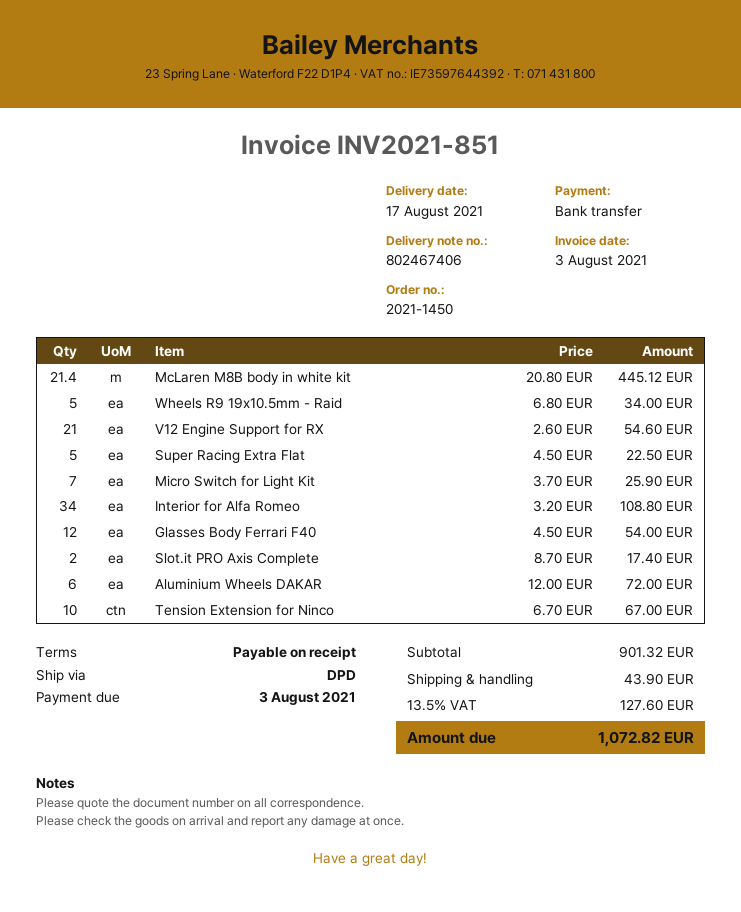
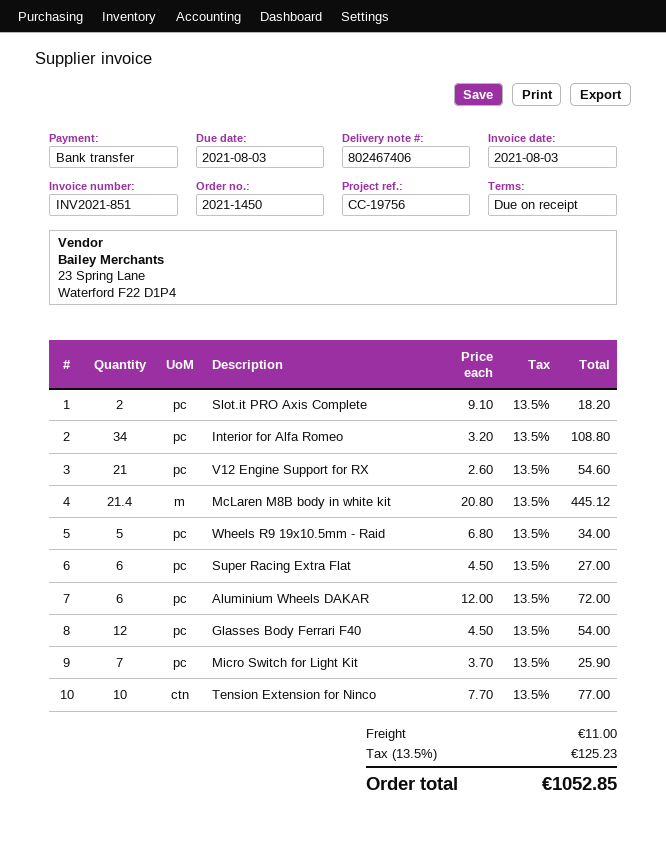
Super Racing Extra Flat: 5 x 4.50 = 22.50 -> 6 x 4.50 = 27.00
Slot.it PRO Axis Complete: 2 x 8.70 = 17.40 -> 2 x 9.10 = 18.20
Tension Extension for Ninco: 10 x 6.70 = 67.00 -> 10 x 7.70 = 77.00
shipping: 43.90 -> 11.00
tax: 13.5% = 127.60 -> 13.5% = 125.23
total: 1072.82 -> 1052.85

